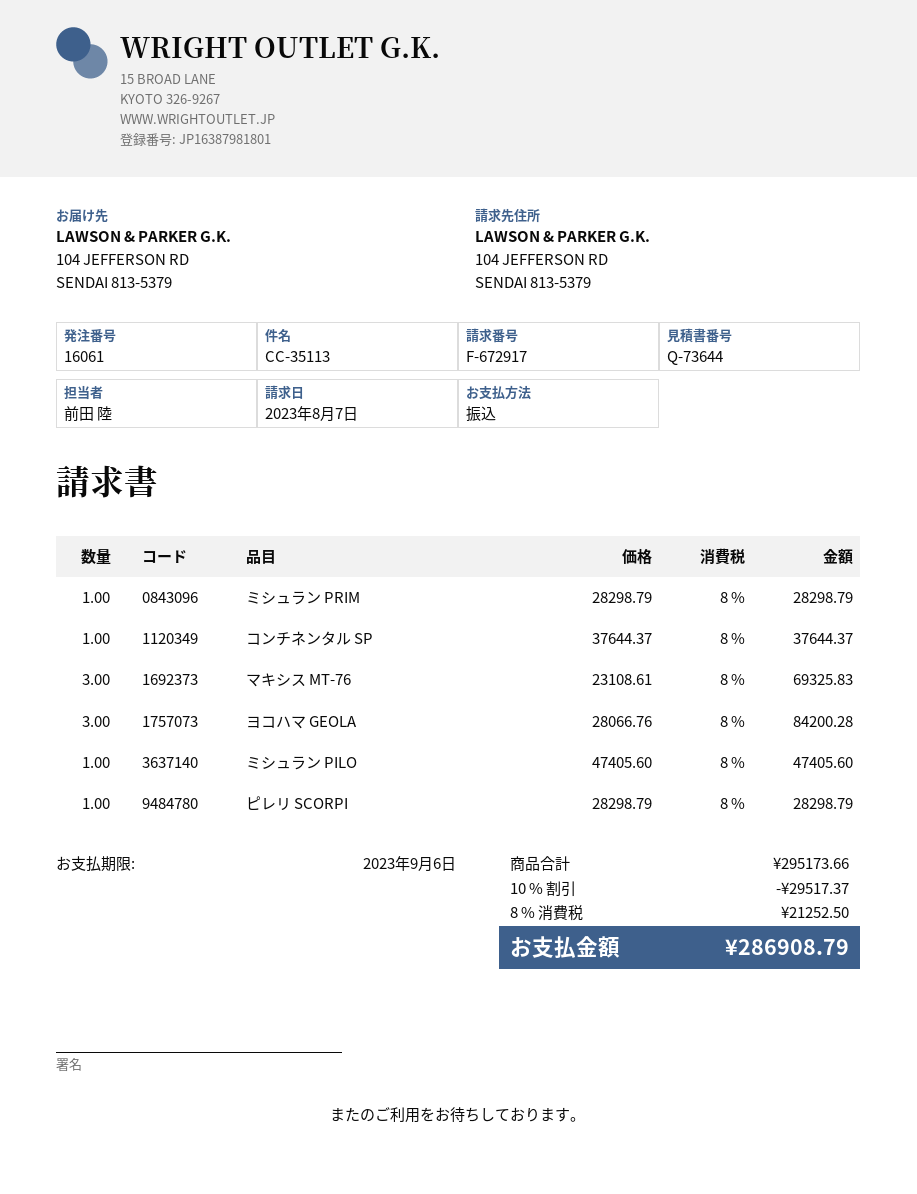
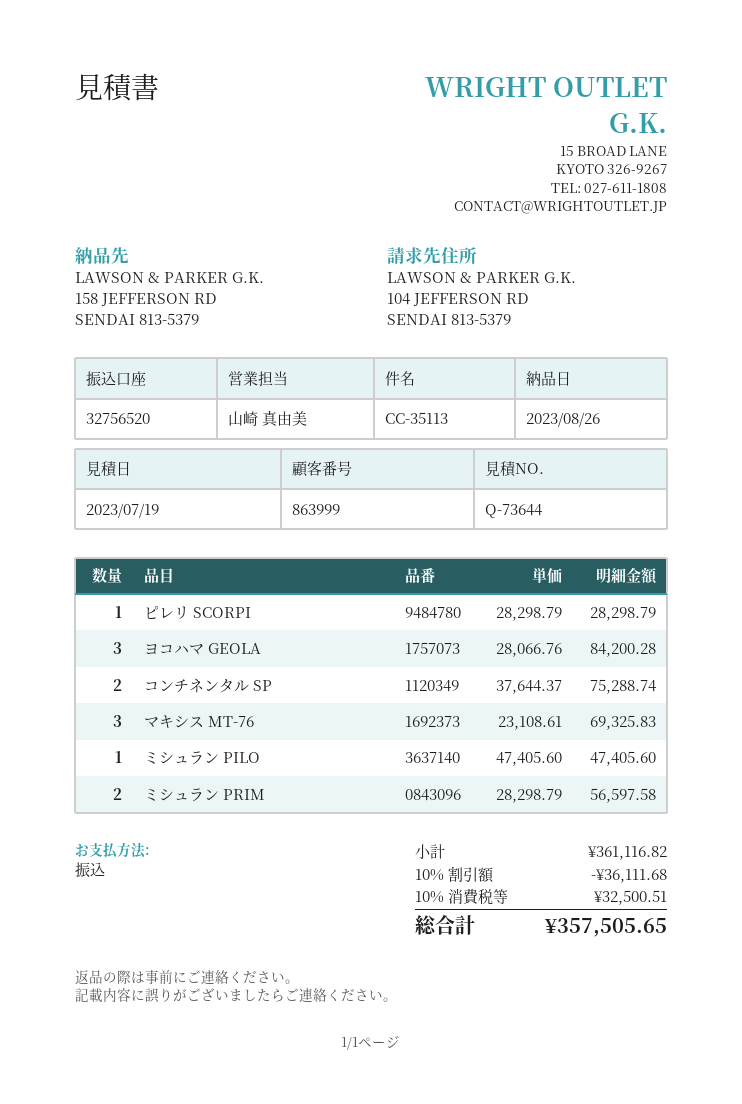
sales rep: 前田 陸 -> 山崎 真由美
ship to: 104 JEFFERSON RD, SENDAI 813-5379 -> 158 JEFFERSON RD, SENDAI 813-5379
ミシュラン PRIM: 1 x 28298.79 = 28298.79 -> 2 x 28298.79 = 56597.58
コンチネンタル SP: 1 x 37644.37 = 37644.37 -> 2 x 37644.37 = 75288.74
subtotal: 295173.66 -> 361116.82
discount: 10% = 29517.37 -> 10% = 36111.68
tax: 8% = 21252.50 -> 10% = 32500.51
total: 286908.79 -> 357505.65

